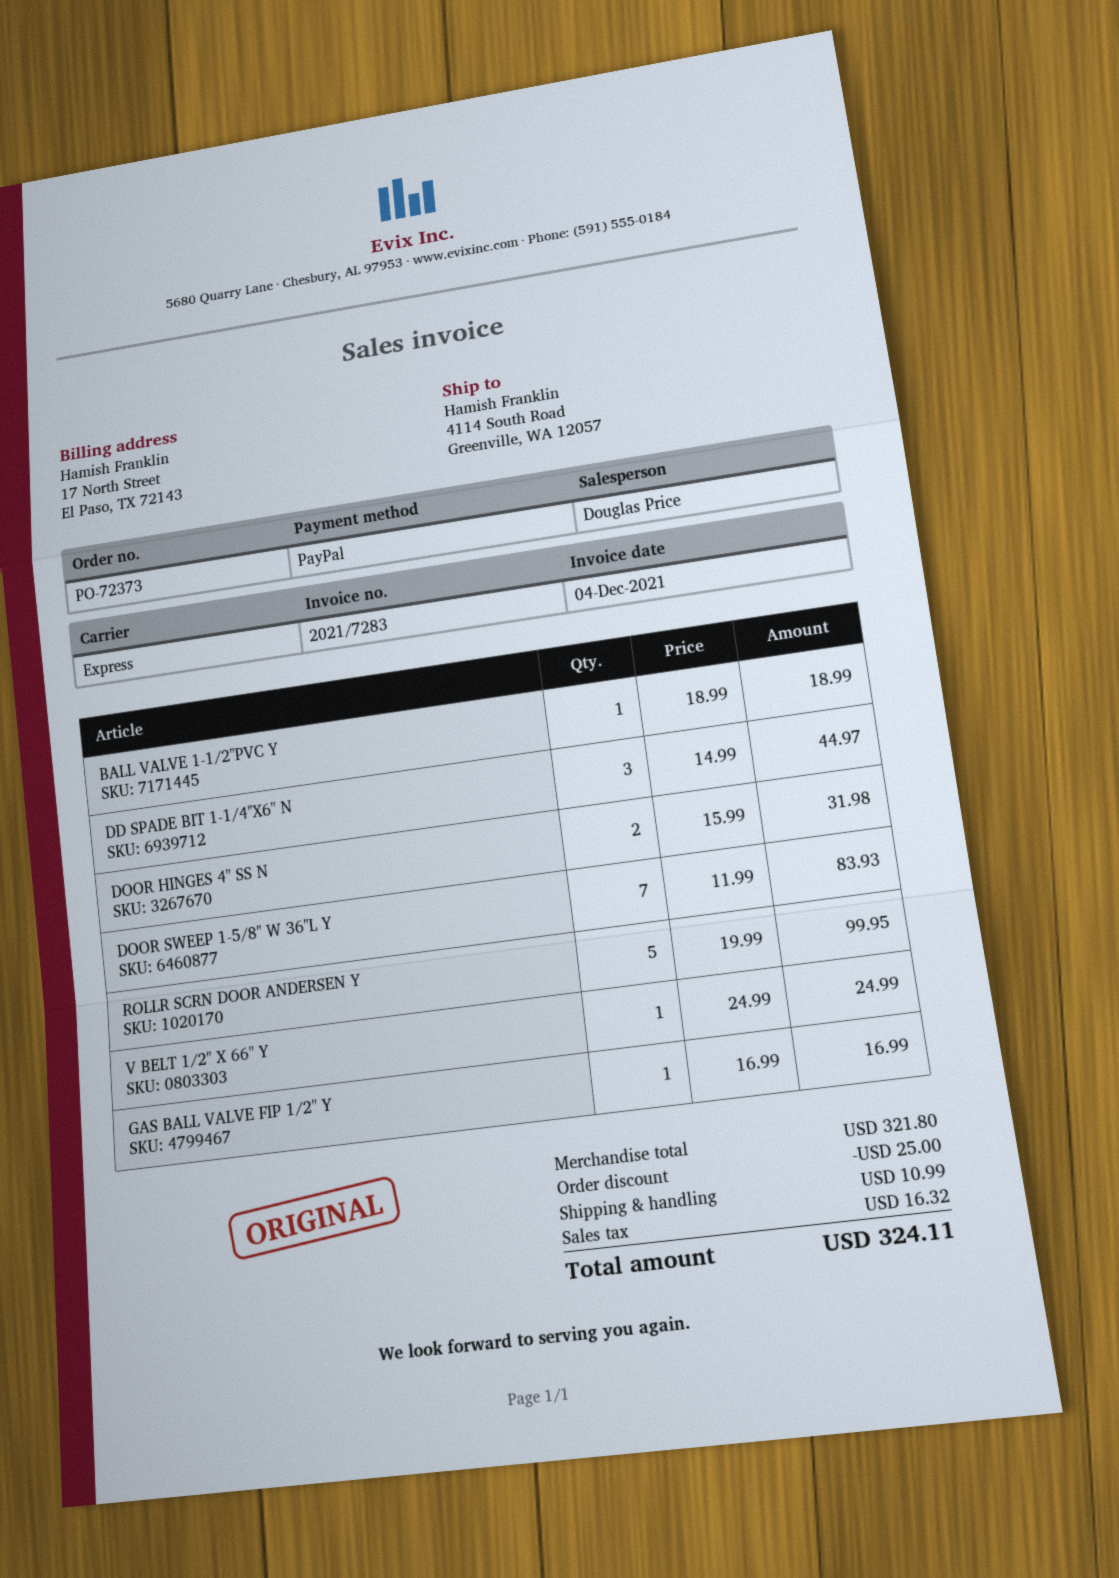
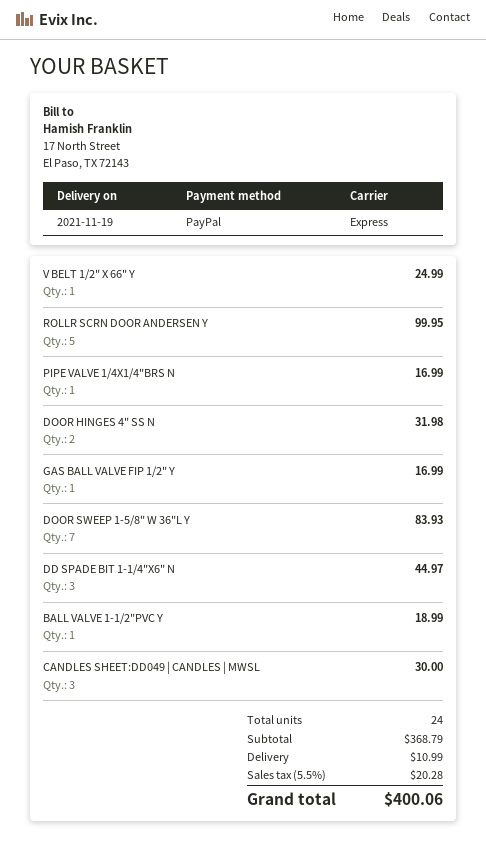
PIPE VALVE 1/4X1/4"BRS N: none -> 1 for 16.99
CANDLES SHEET:DD049 | CANDLES | MWSL: none -> 3 for 30.00
subtotal: 321.80 -> 368.79
discount: 25.00 -> none
tax: 16.32 -> 20.28
total: 324.11 -> 400.06

